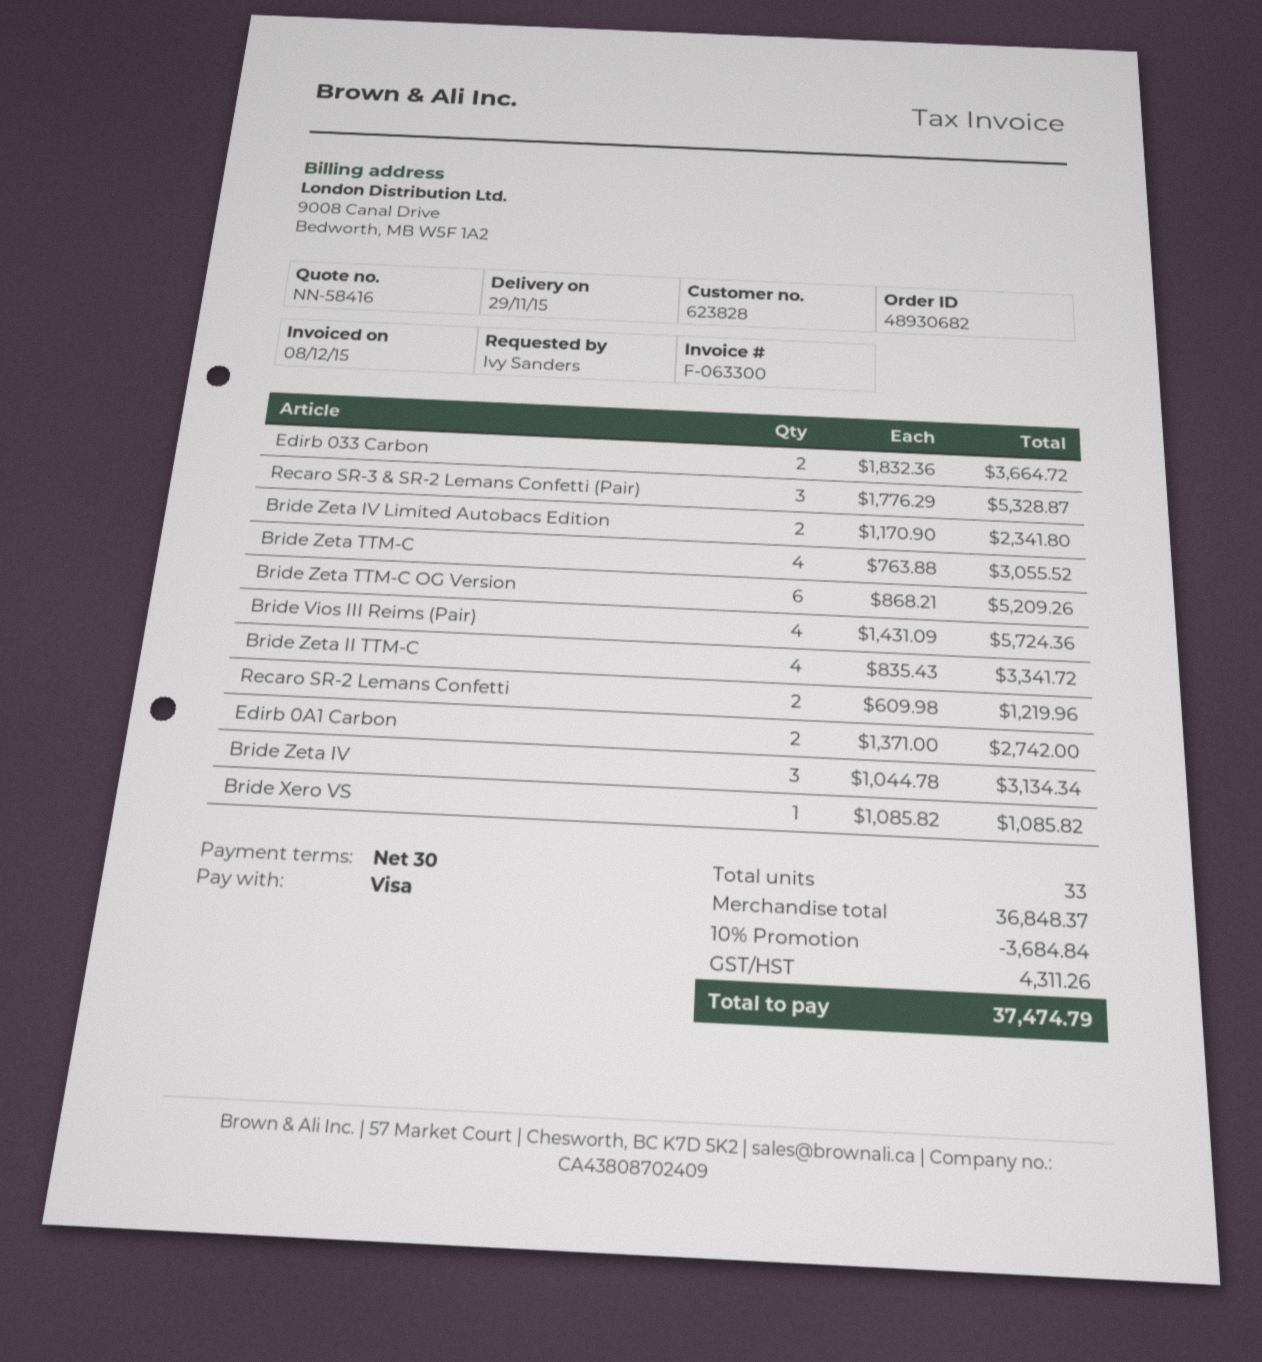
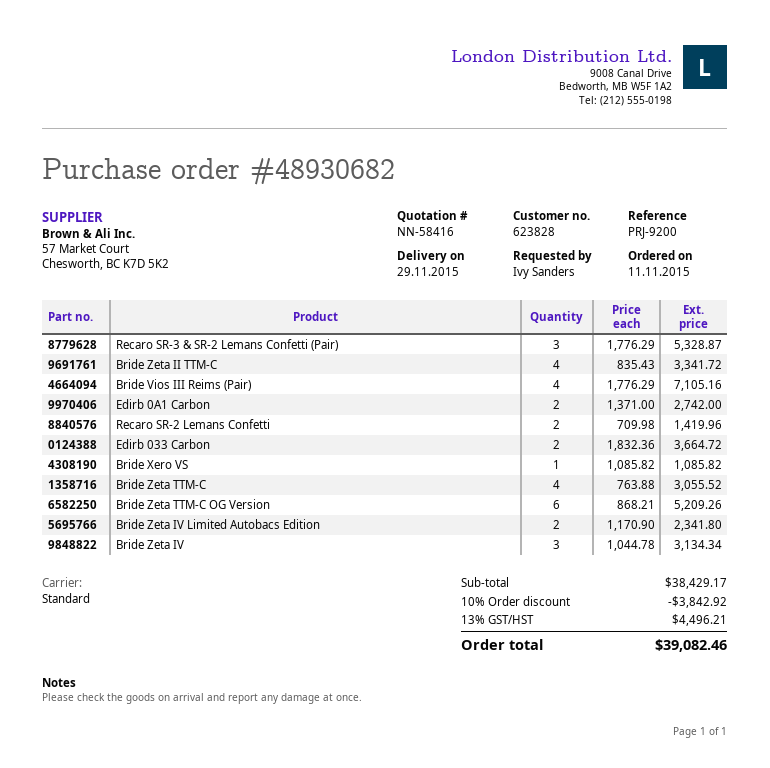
Bride Vios III Reims (Pair): 4 x 1431.09 = 5724.36 -> 4 x 1776.29 = 7105.16
Recaro SR-2 Lemans Confetti: 2 x 609.98 = 1219.96 -> 2 x 709.98 = 1419.96
subtotal: 36848.37 -> 38429.17
discount: 10% = 3684.84 -> 10% = 3842.92
tax: 4311.26 -> 4496.21
total: 37474.79 -> 39082.46

